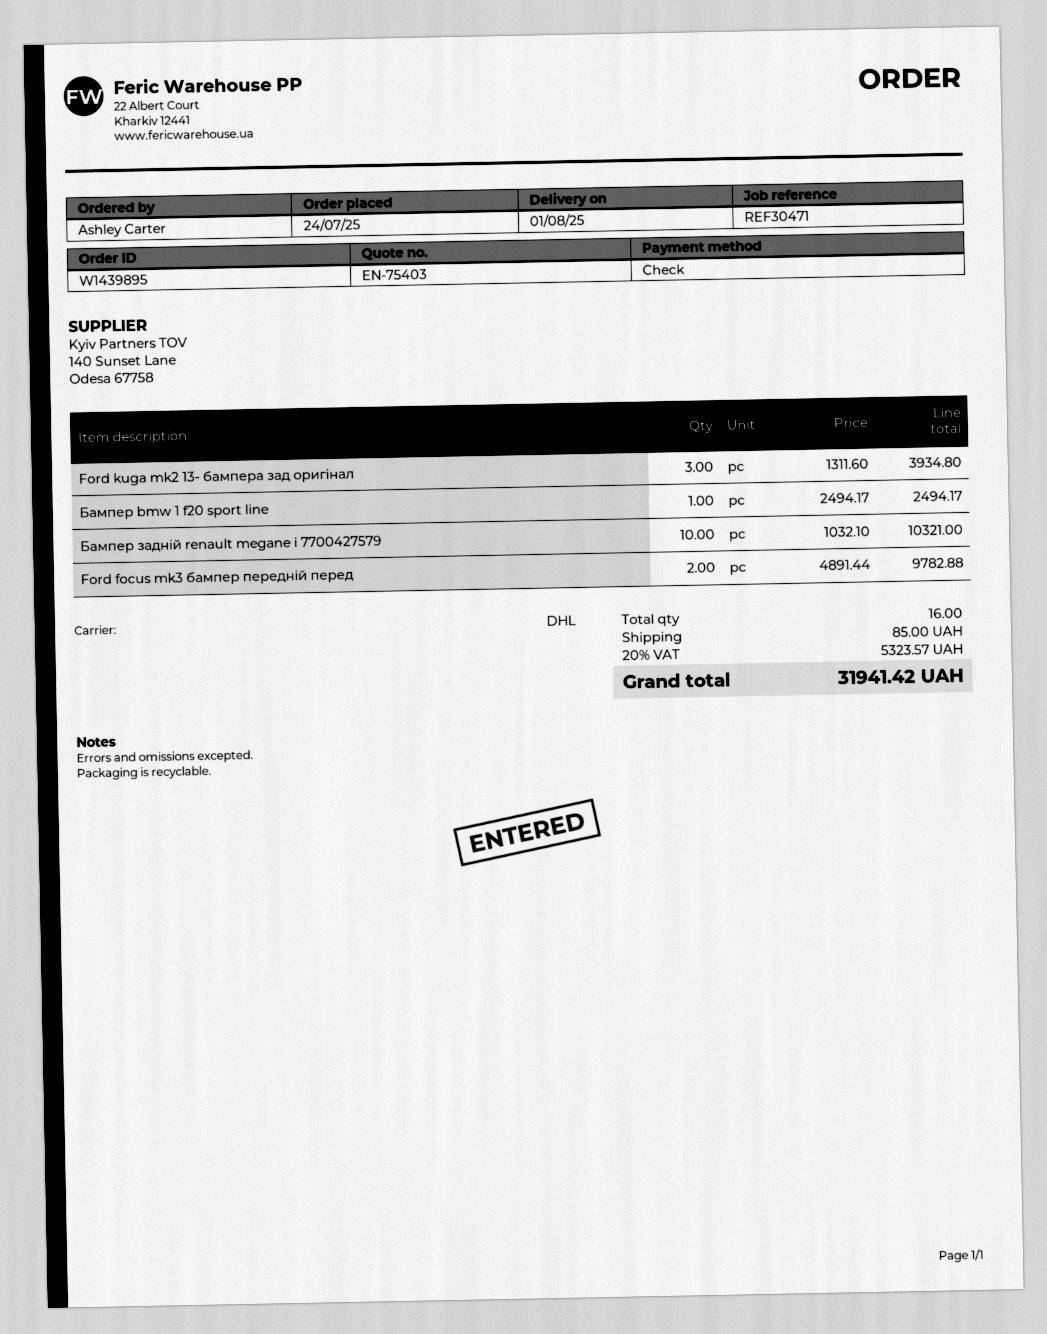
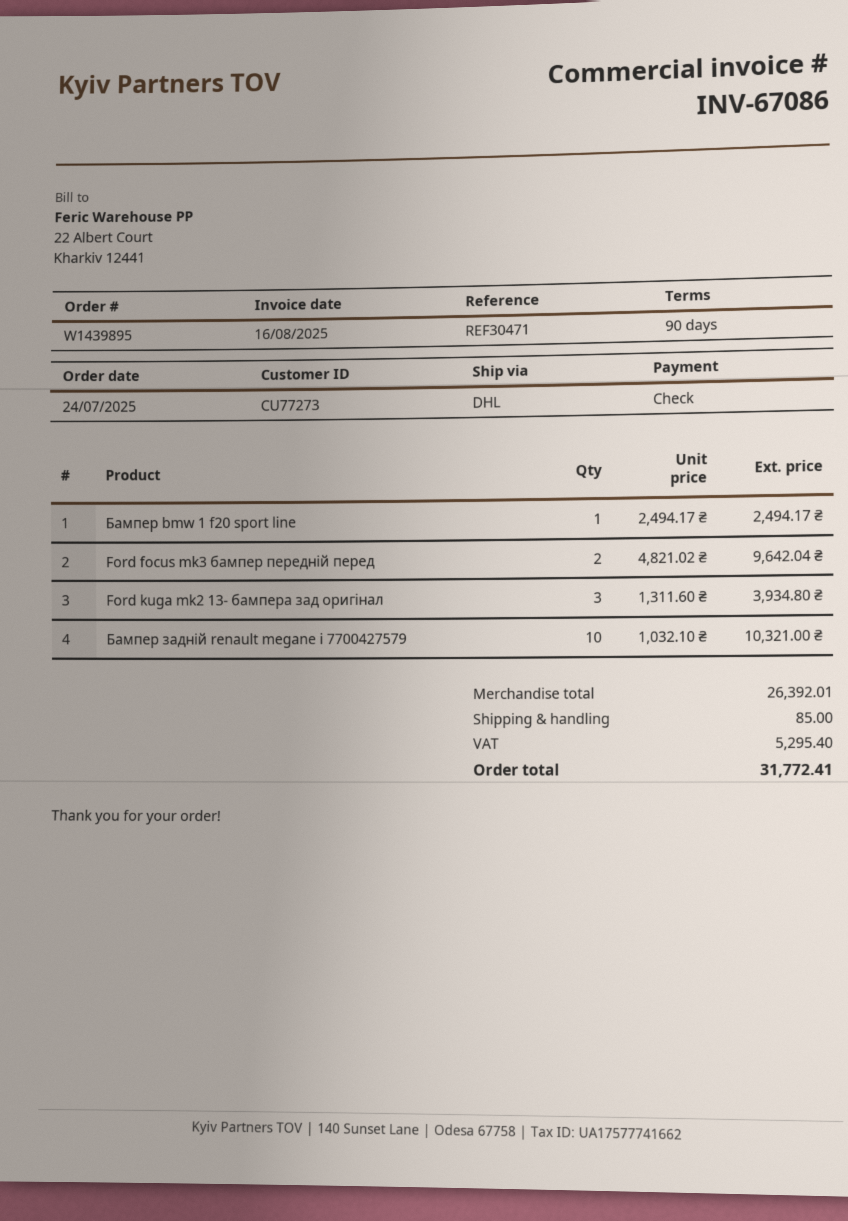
Ford focus mk3 бампер передній перед: 2 x 4891.44 = 9782.88 -> 2 x 4821.02 = 9642.04
tax: 5323.57 -> 5295.40
total: 31941.42 -> 31772.41

